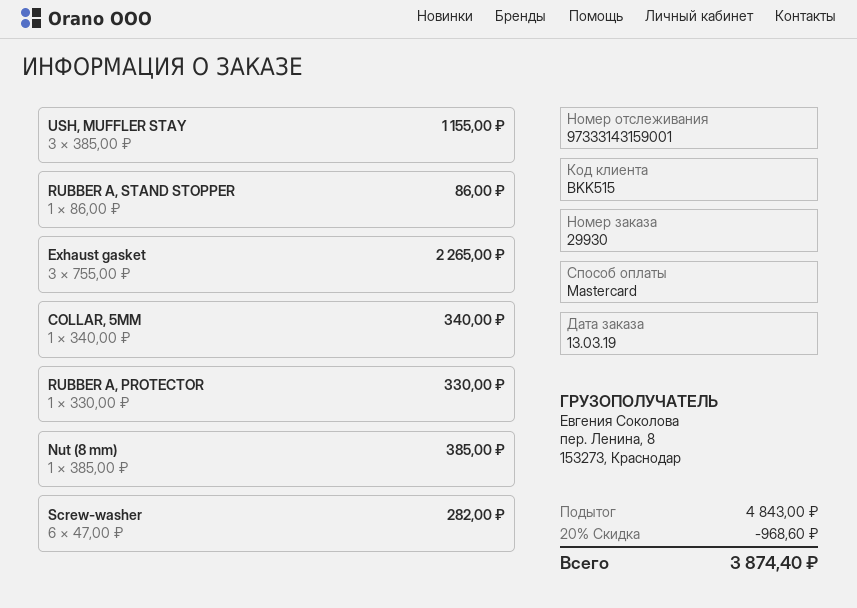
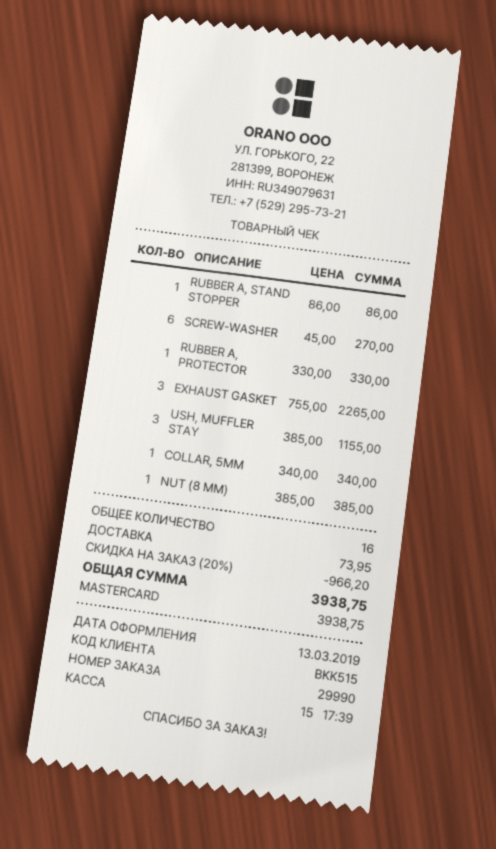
order number: 29930 -> 29990
Screw-washer: 6 x 47.00 = 282.00 -> 6 x 45.00 = 270.00
discount: 20% = 968.60 -> 20% = 966.20
shipping: none -> 73.95
total: 3874.40 -> 3938.75

